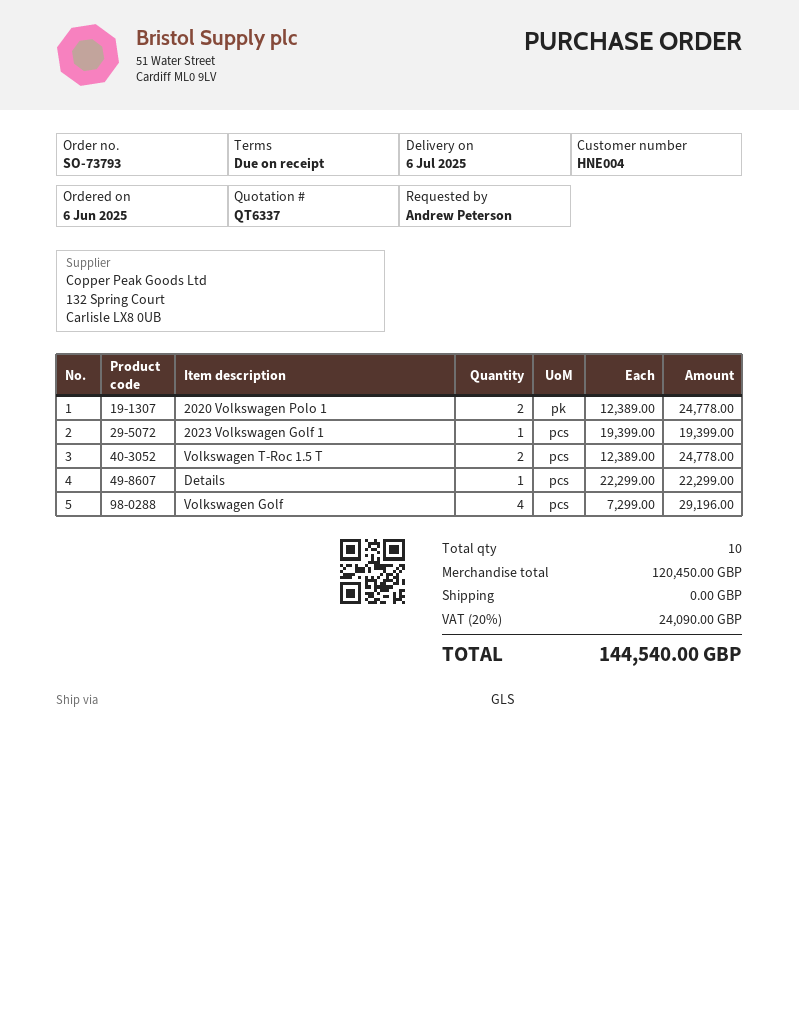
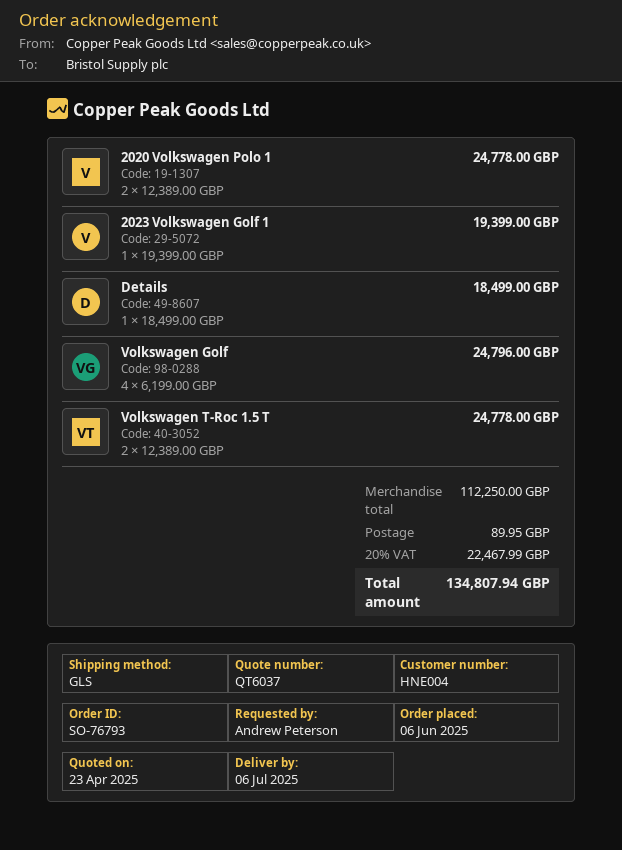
quote number: QT6337 -> QT6037
order number: SO-73793 -> SO-76793
Details: 1 x 22299.00 = 22299.00 -> 1 x 18499.00 = 18499.00
Volkswagen Golf: 4 x 7299.00 = 29196.00 -> 4 x 6199.00 = 24796.00
subtotal: 120450.00 -> 112250.00
shipping: 0.00 -> 89.95
tax: 20% = 24090.00 -> 20% = 22467.99
total: 144540.00 -> 134807.94

